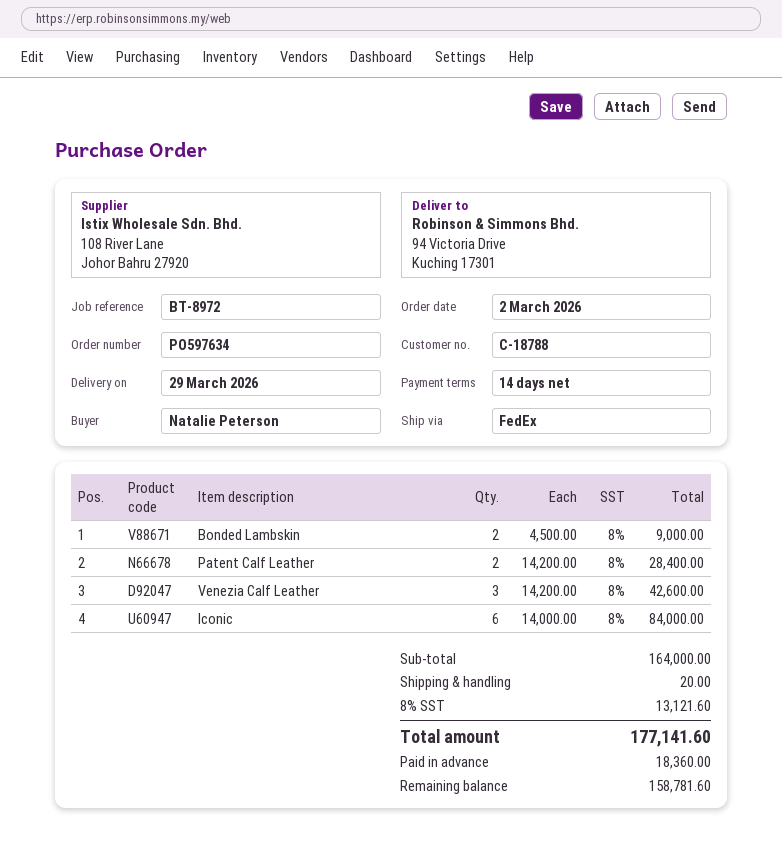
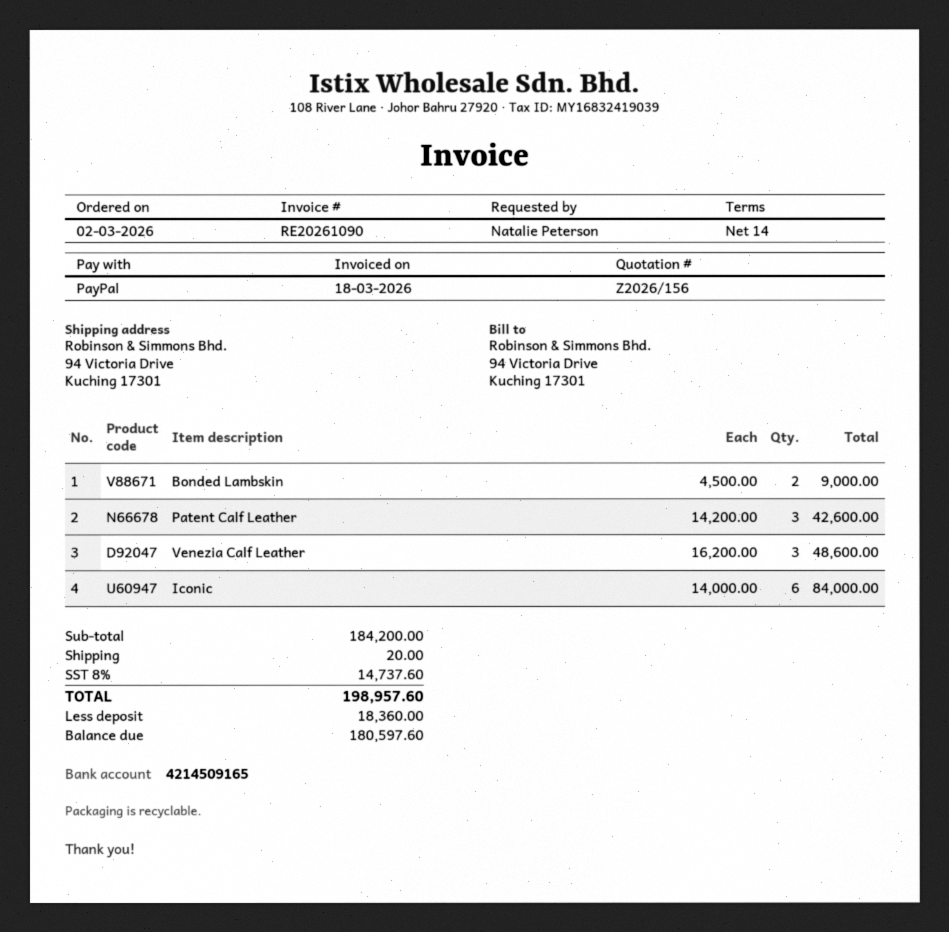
Patent Calf Leather: 2 x 14200.00 = 28400.00 -> 3 x 14200.00 = 42600.00
Venezia Calf Leather: 3 x 14200.00 = 42600.00 -> 3 x 16200.00 = 48600.00
subtotal: 164000.00 -> 184200.00
tax: 8% = 13121.60 -> 8% = 14737.60
total: 177141.60 -> 198957.60
balance: 158781.60 -> 180597.60

